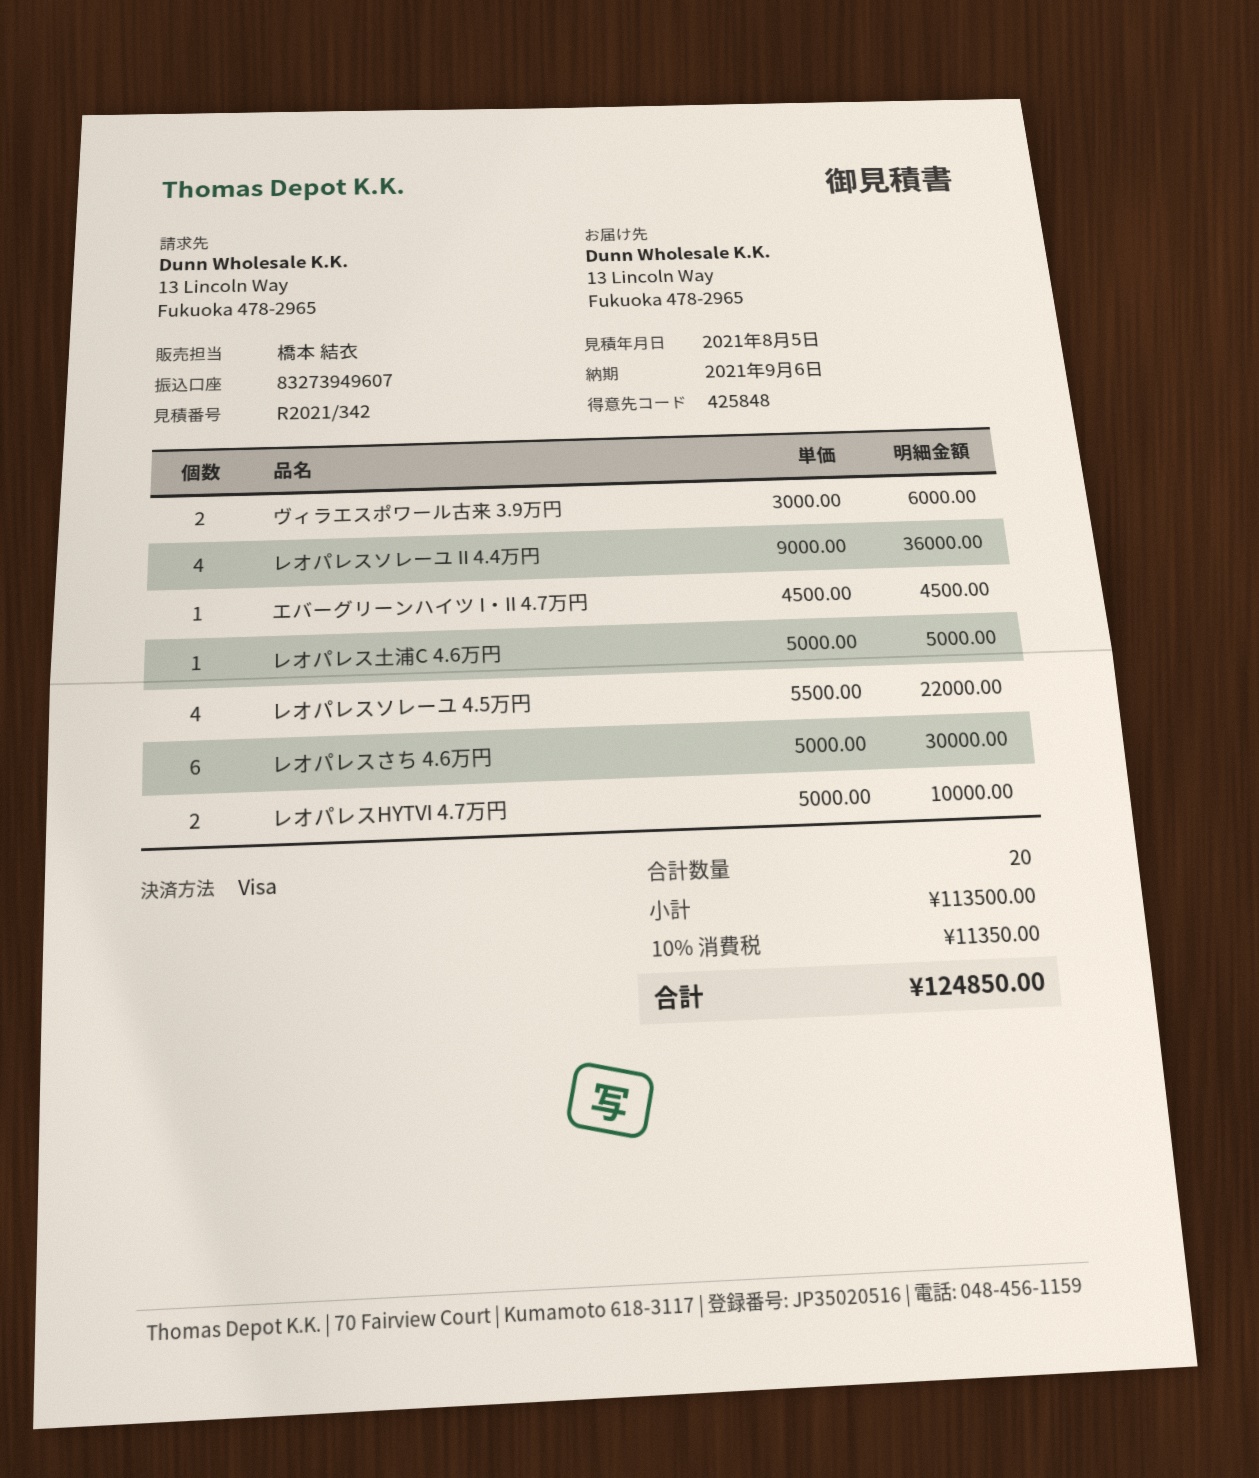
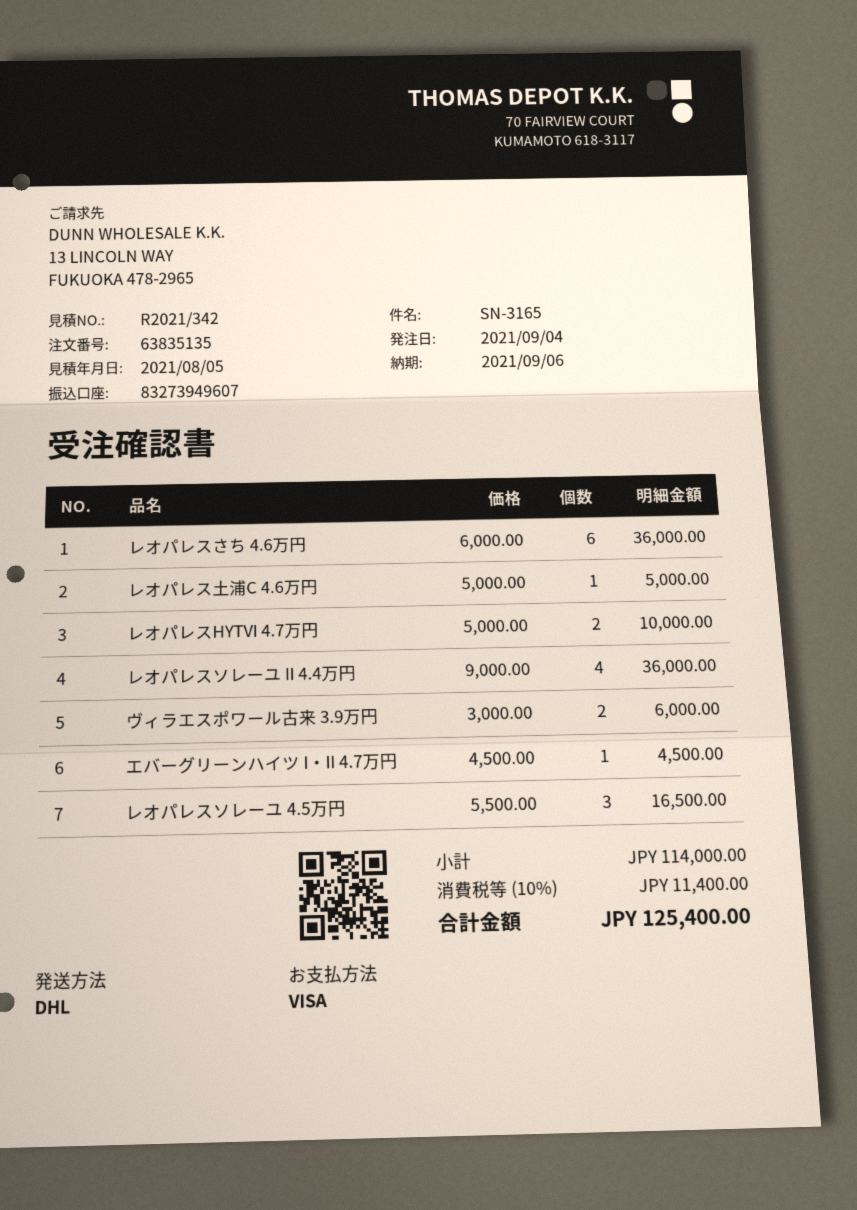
レオパレスソレーユ 4.5万円: 4 x 5500.00 = 22000.00 -> 3 x 5500.00 = 16500.00
レオパレスさち 4.6万円: 6 x 5000.00 = 30000.00 -> 6 x 6000.00 = 36000.00
subtotal: 113500.00 -> 114000.00
tax: 10% = 11350.00 -> 10% = 11400.00
total: 124850.00 -> 125400.00

